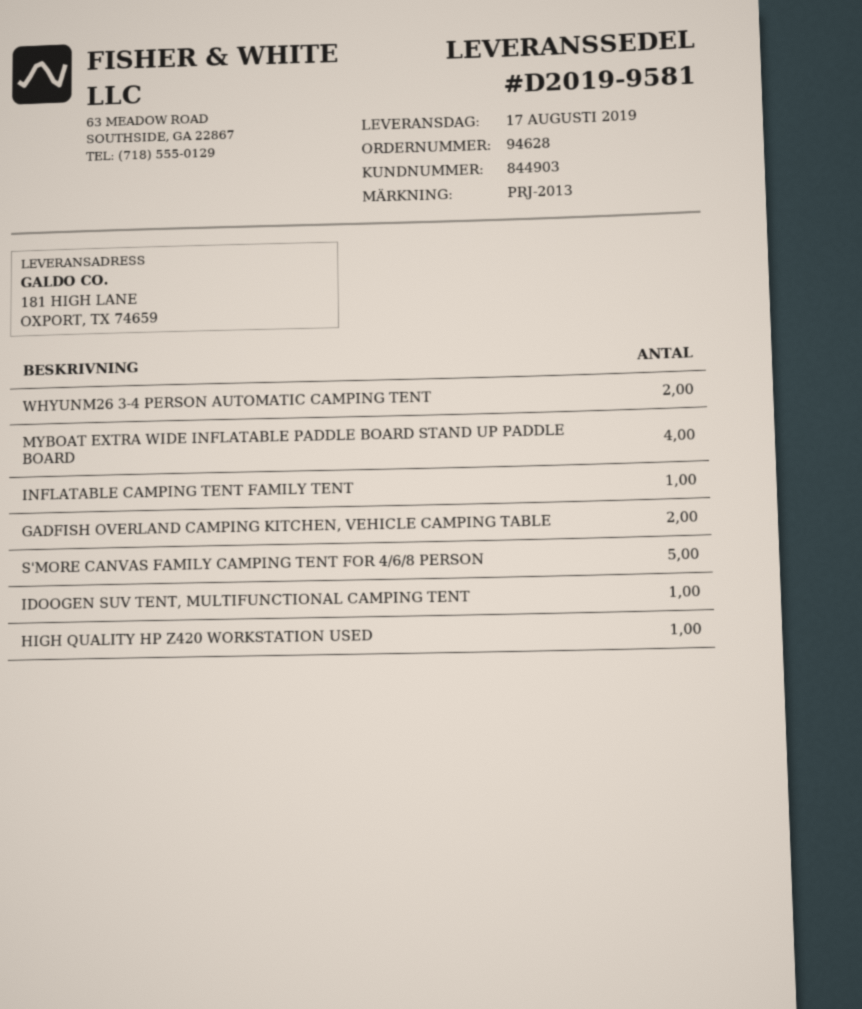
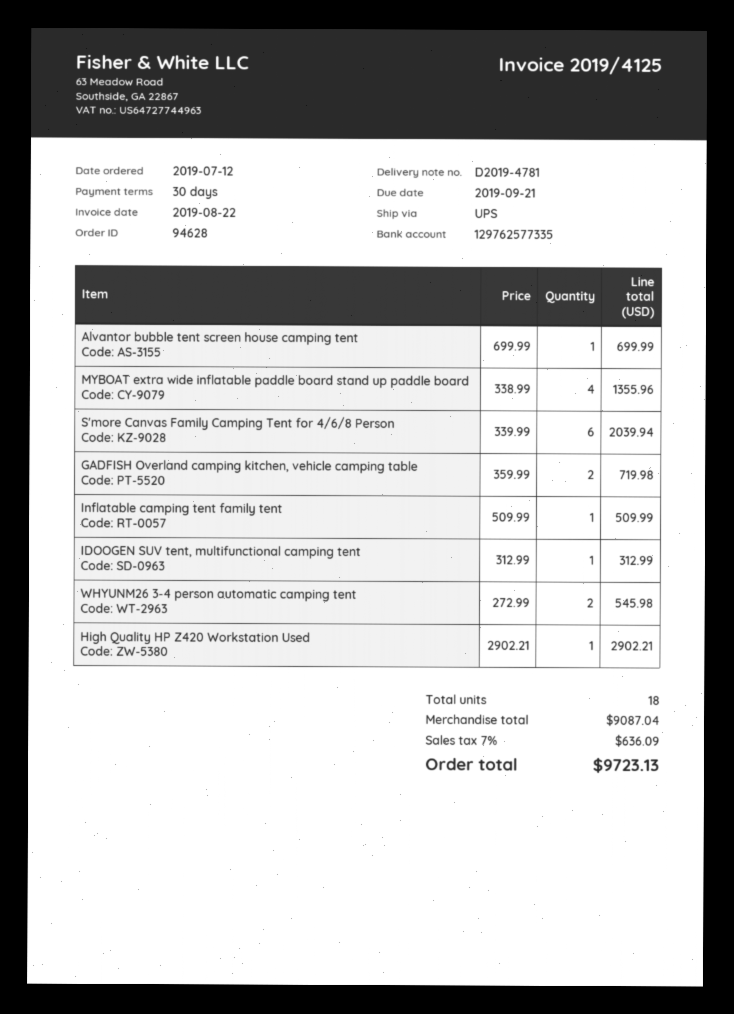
delivery note number: D2019-9581 -> D2019-4781
S'MORE CANVAS FAMILY CAMPING TENT FOR 4/6/8 PERSON: 5 -> 6
Alvantor bubble tent screen house camping tent: none -> 1

